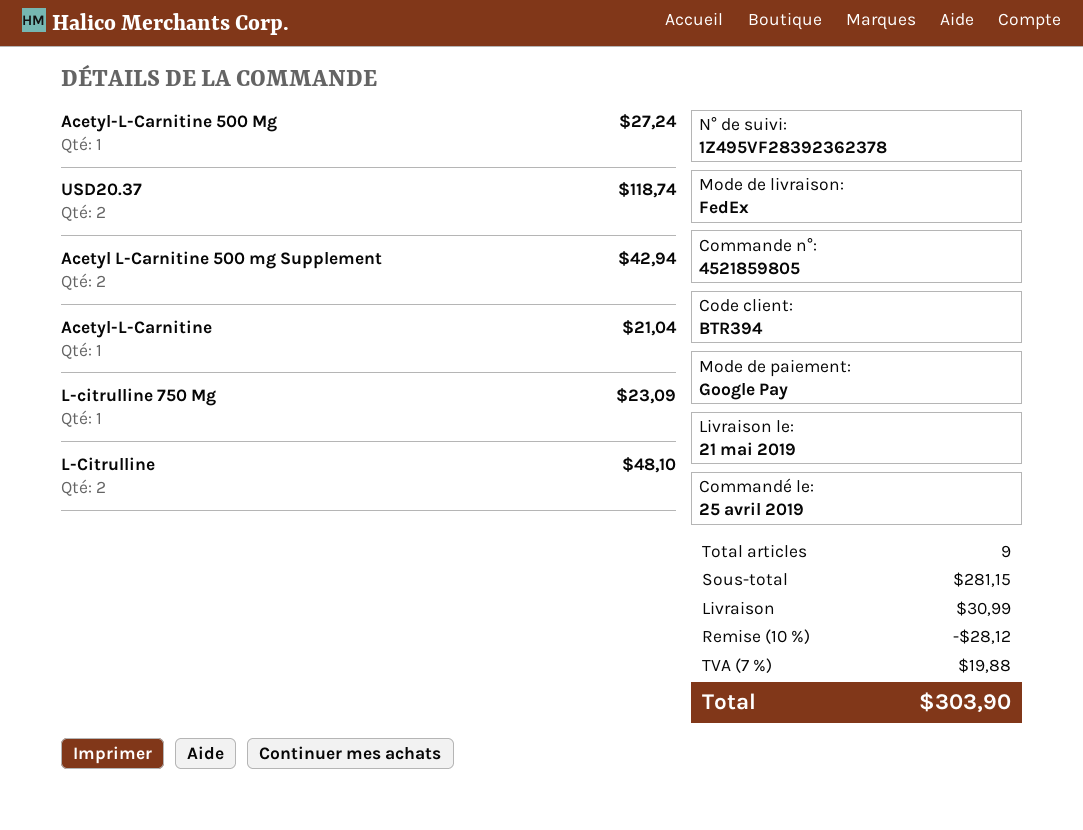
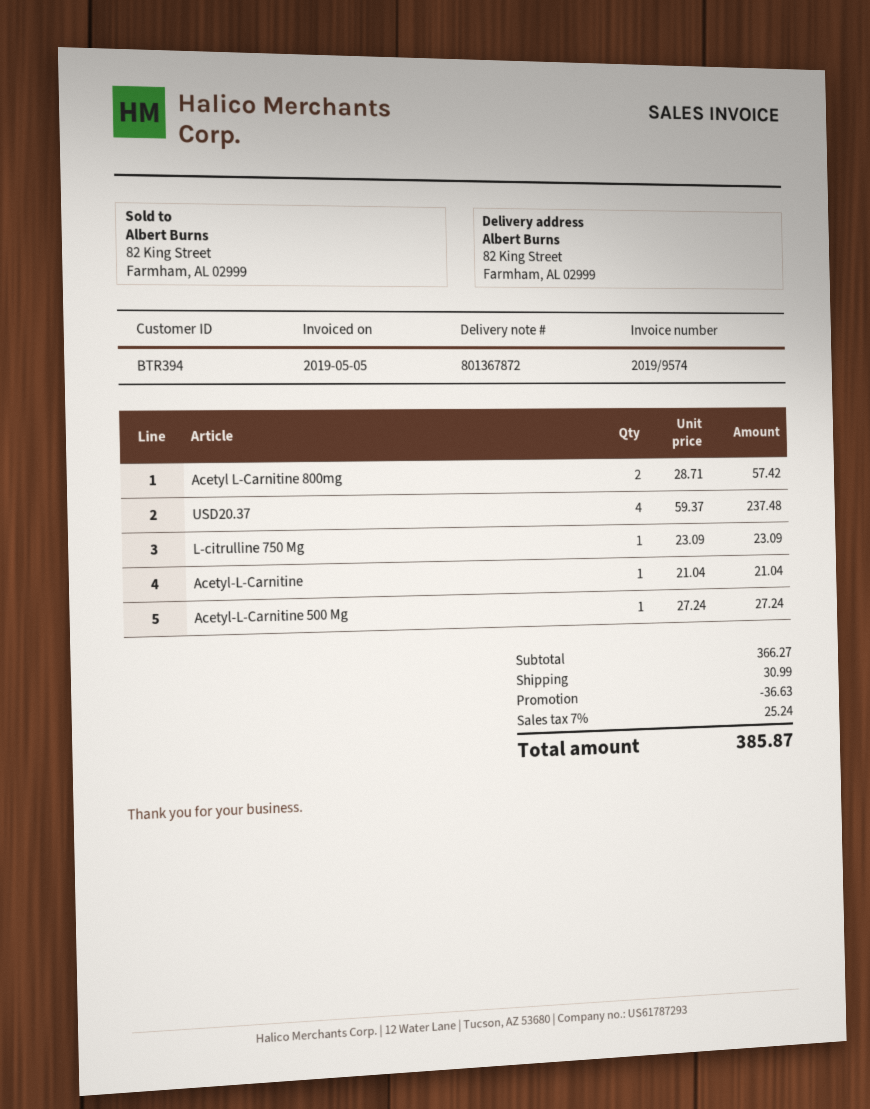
USD20.37: 2 for 118.74 -> 4 for 237.48
Acetyl L-Carnitine 500 mg Supplement: 2 for 42.94 -> none
L-Citrulline: 2 for 48.10 -> none
Acetyl L-Carnitine 800mg: none -> 2 for 57.42
subtotal: 281.15 -> 366.27
discount: 28.12 -> 36.63
tax: 7% = 19.88 -> 7% = 25.24
total: 303.90 -> 385.87

